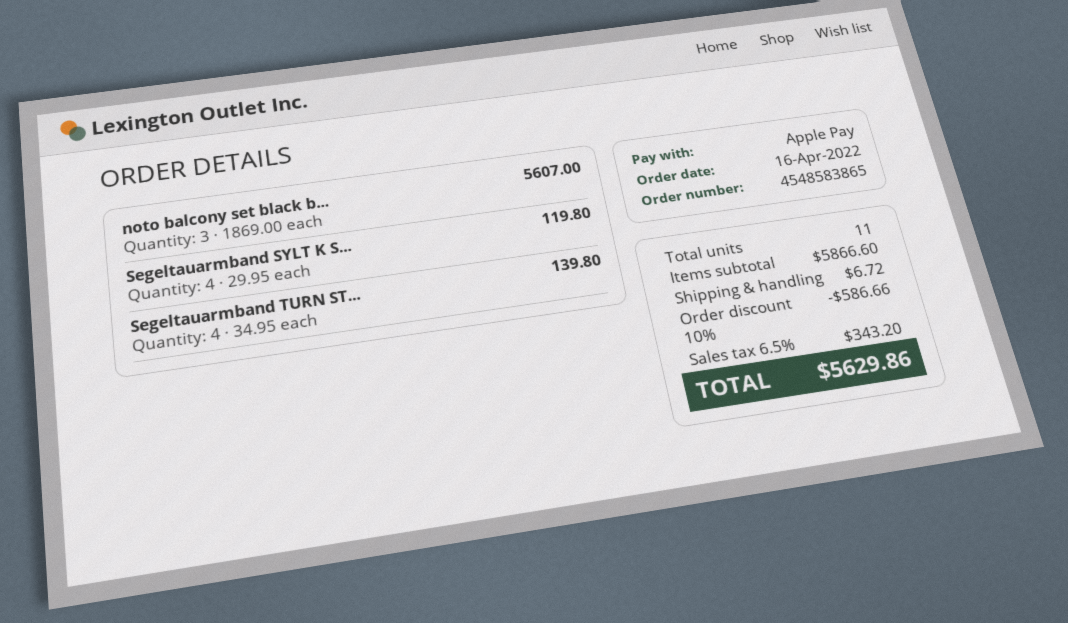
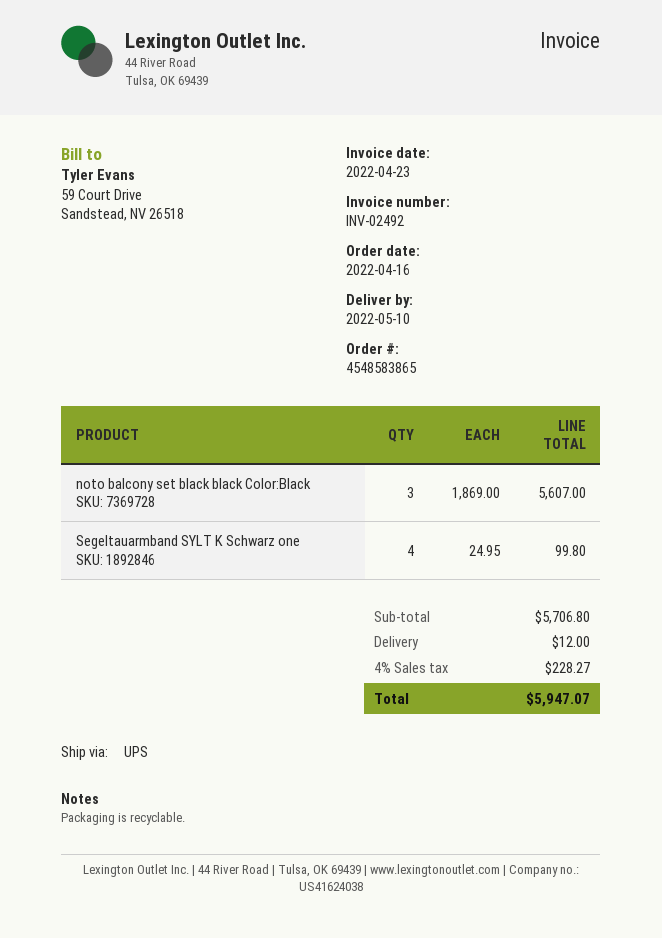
Segeltauarmband SYLT K S...: 4 x 29.95 = 119.80 -> 4 x 24.95 = 99.80
Segeltauarmband TURN ST...: 4 x 34.95 = 139.80 -> none
subtotal: 5866.60 -> 5706.80
discount: 10% = 586.66 -> none
shipping: 6.72 -> 12.00
tax: 6.5% = 343.20 -> 4% = 228.27
total: 5629.86 -> 5947.07

